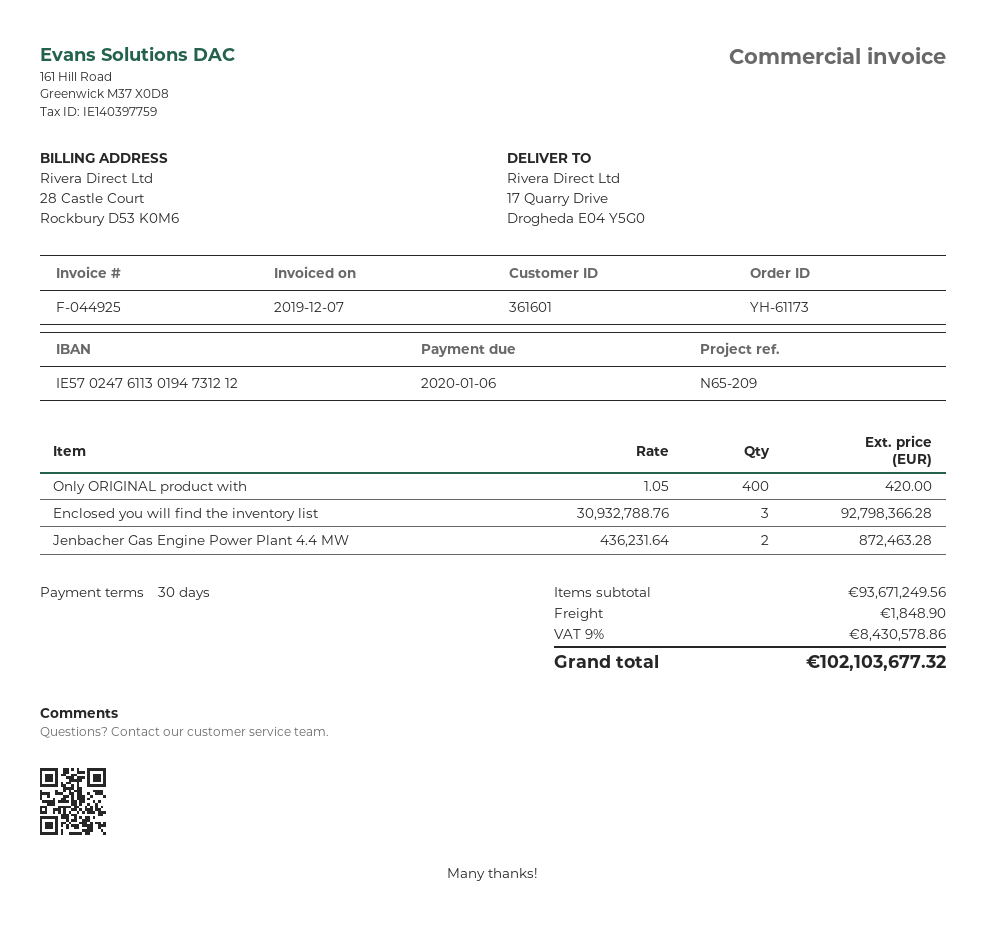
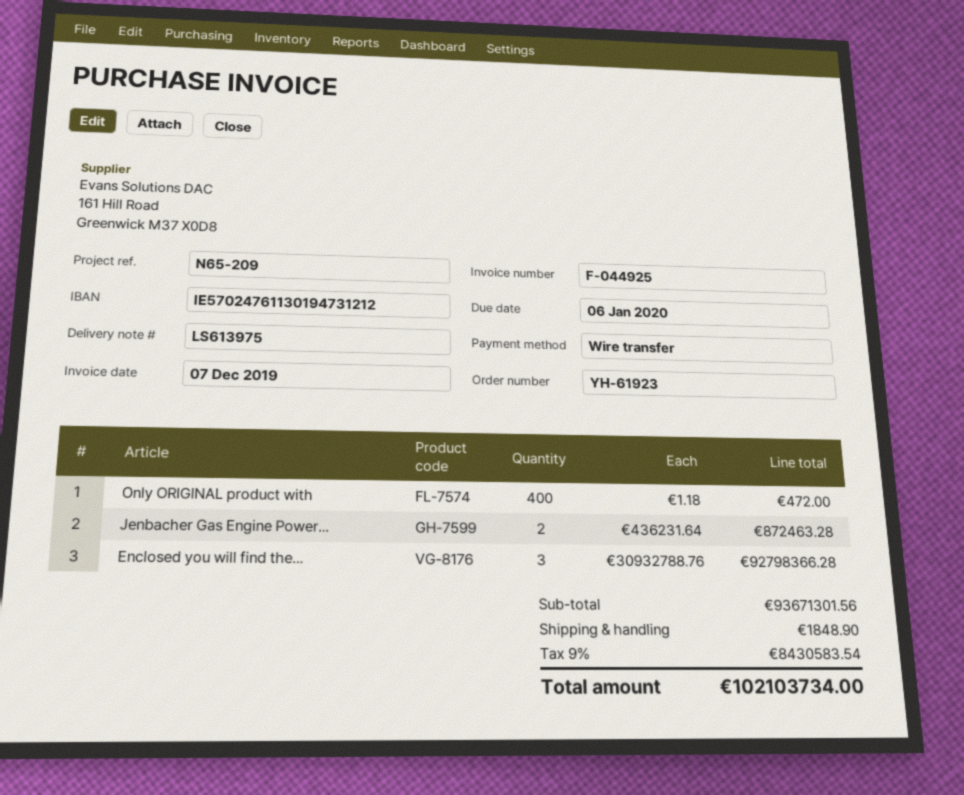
order number: YH-61173 -> YH-61923
Only ORIGINAL product with: 400 x 1.05 = 420.00 -> 400 x 1.18 = 472.00
subtotal: 93671249.56 -> 93671301.56
tax: 9% = 8430578.86 -> 9% = 8430583.54
total: 102103677.32 -> 102103734.00

